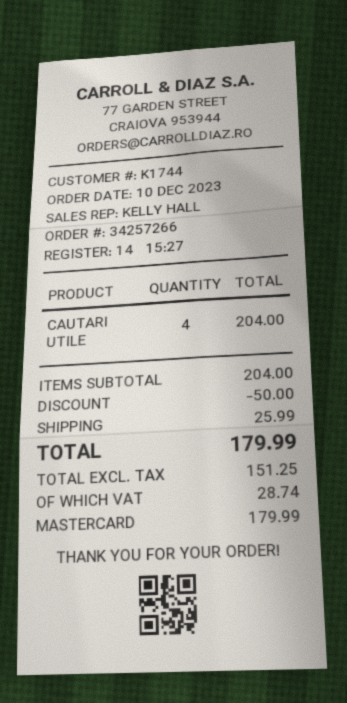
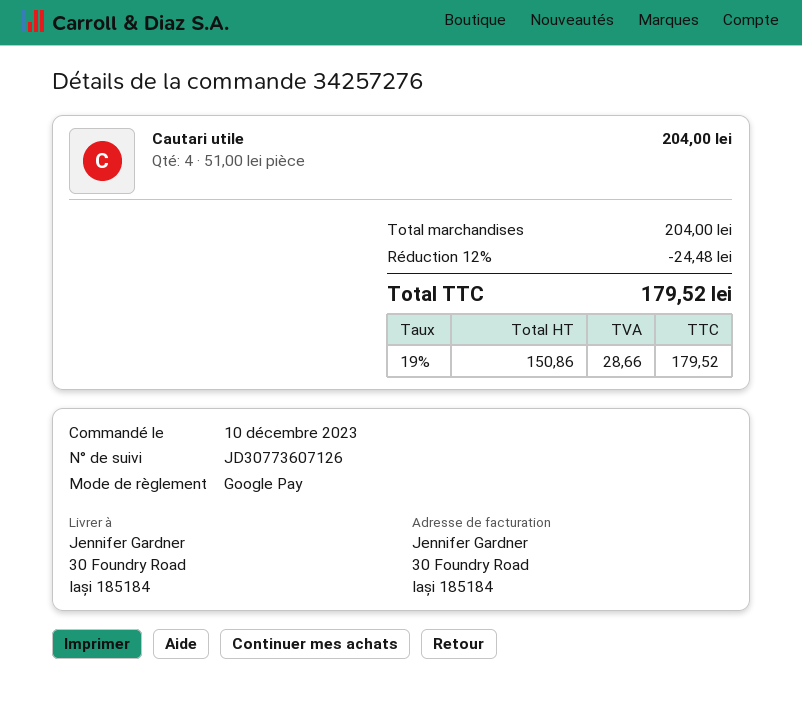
order number: 34257266 -> 34257276
payment method: Mastercard -> Google Pay
discount: 50.00 -> 24.48
shipping: 25.99 -> none
net: 151.25 -> 150.86
tax: 28.74 -> 28.66
total: 179.99 -> 179.52

